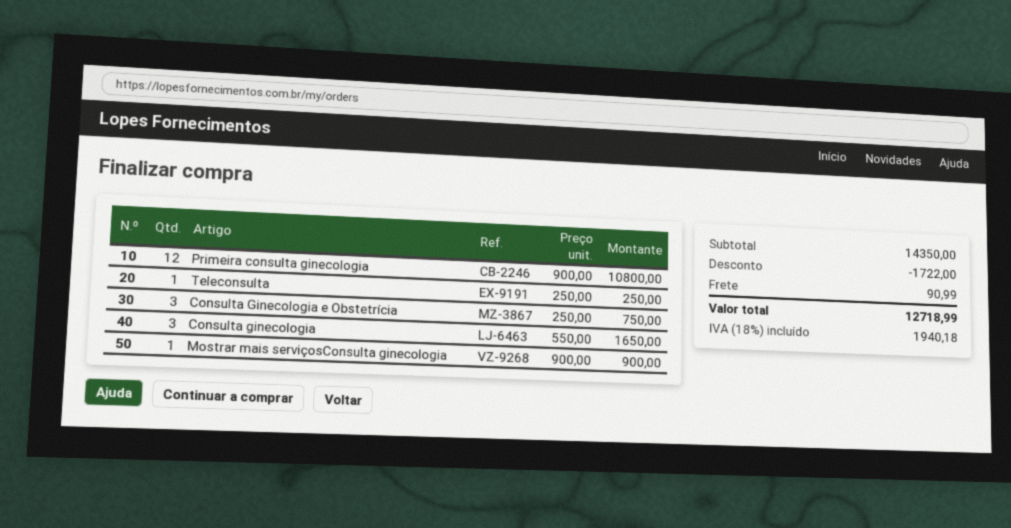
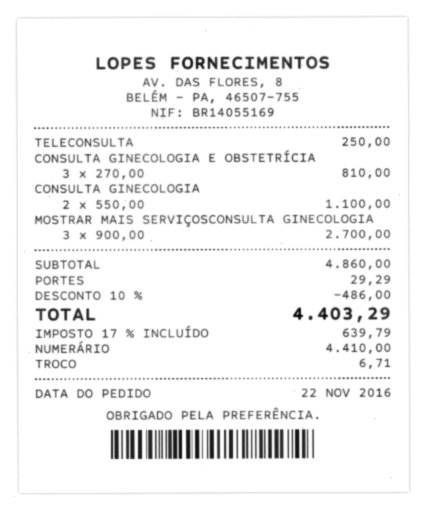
Primeira consulta ginecologia: 12 x 900.00 = 10800.00 -> none
Consulta Ginecologia e Obstetrícia: 3 x 250.00 = 750.00 -> 3 x 270.00 = 810.00
Consulta ginecologia: 3 x 550.00 = 1650.00 -> 2 x 550.00 = 1100.00
Mostrar mais serviçosConsulta ginecologia: 1 x 900.00 = 900.00 -> 3 x 900.00 = 2700.00
subtotal: 14350.00 -> 4860.00
discount: 1722.00 -> 486.00
shipping: 90.99 -> 29.29
tax: 18% = 1940.18 -> 17% = 639.79
total: 12718.99 -> 4403.29

